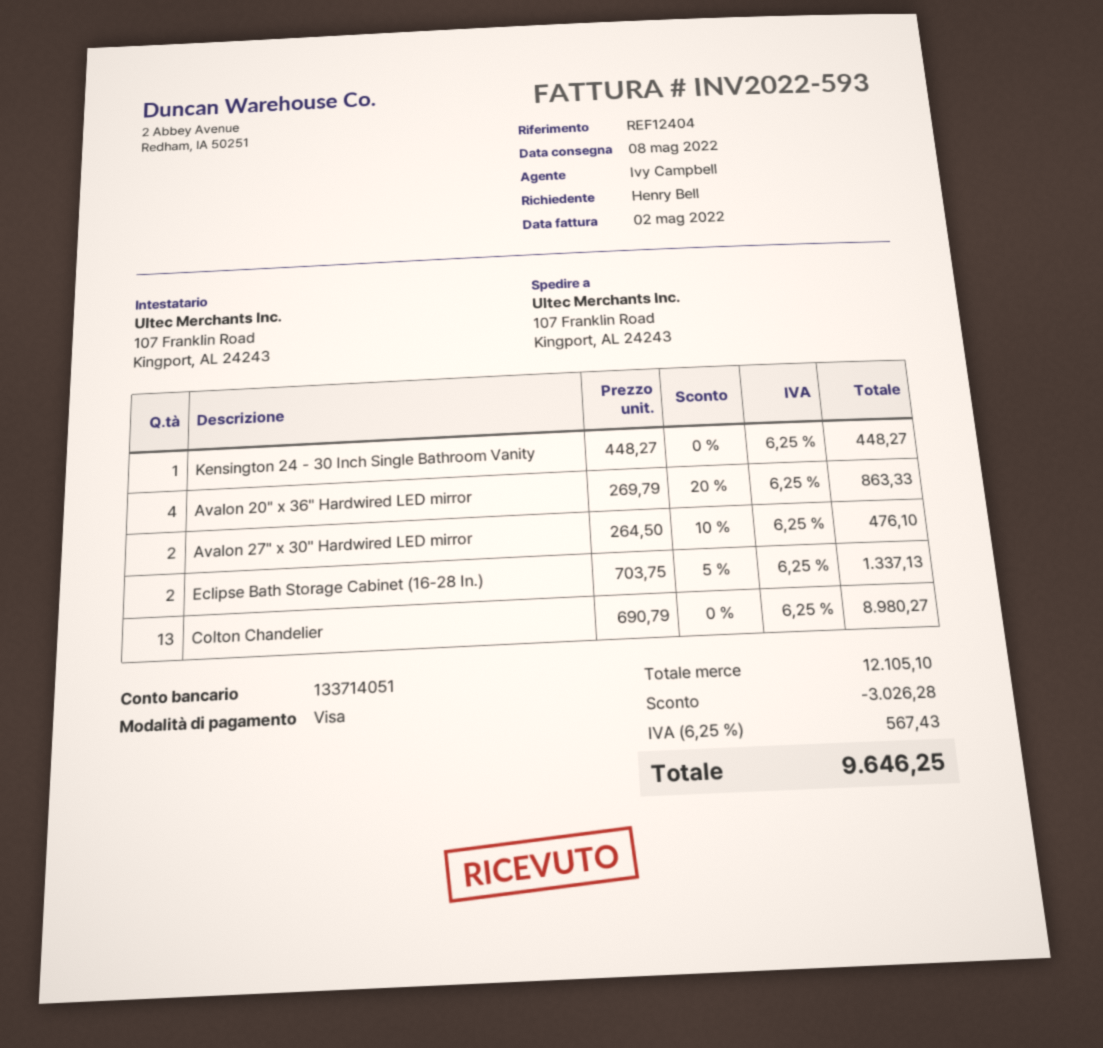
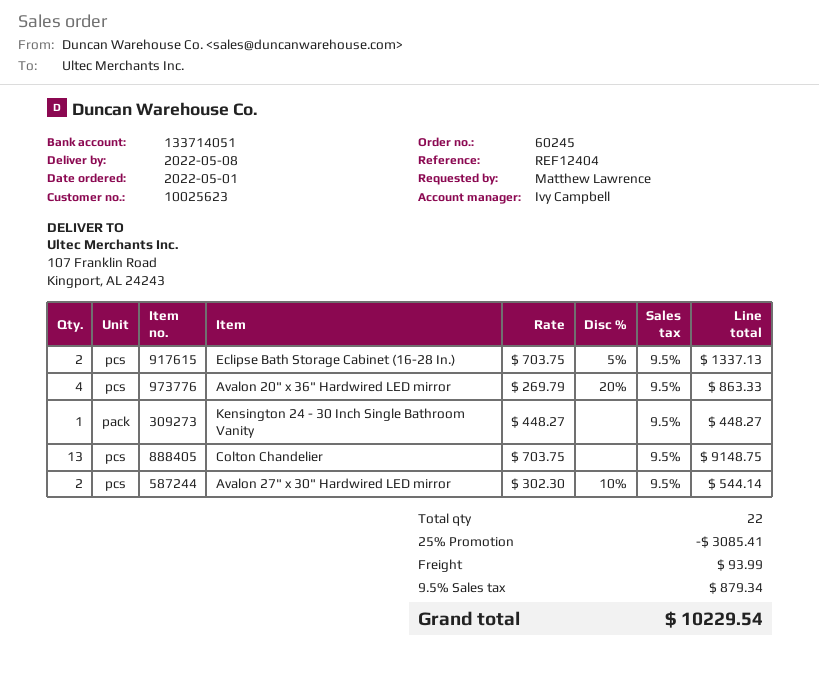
ordered by: Henry Bell -> Matthew Lawrence
Avalon 27" x 30" Hardwired LED mirror: 2 x 264.50 - 10% = 476.10 -> 2 x 302.30 - 10% = 544.14
Colton Chandelier: 13 x 690.79 = 8980.27 -> 13 x 703.75 = 9148.75
discount: 3026.28 -> 3085.41
shipping: none -> 93.99
tax: 6.25% = 567.43 -> 9.5% = 879.34
total: 9646.25 -> 10229.54

